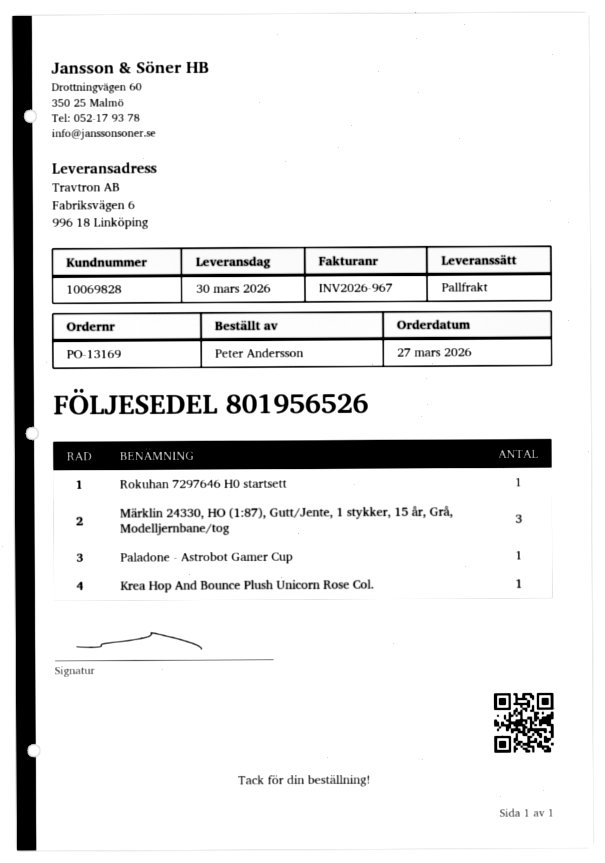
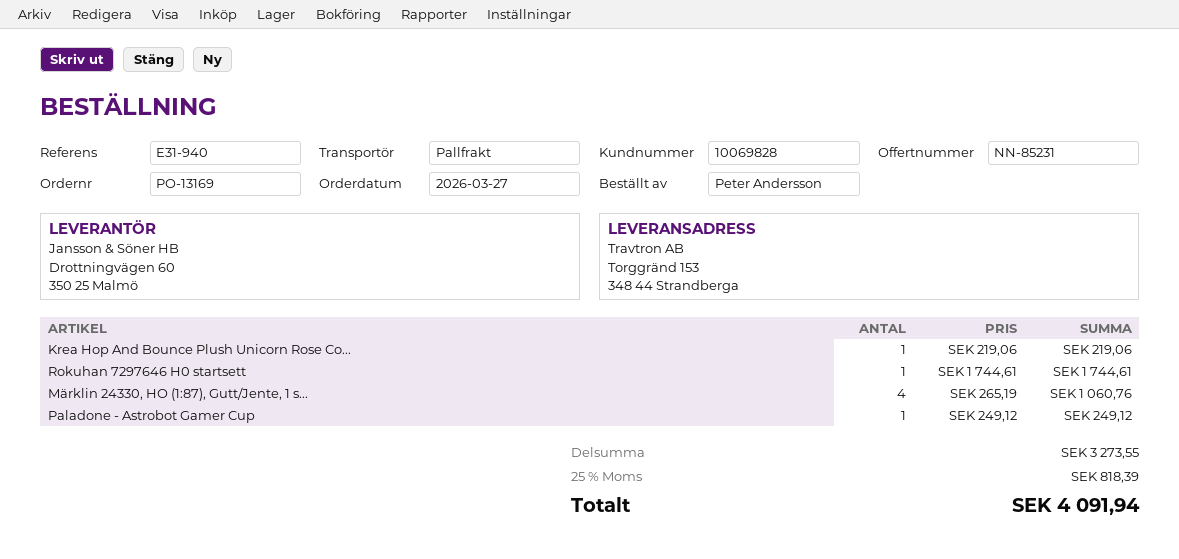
ship to: Fabriksvägen 6, 996 18 Linköping -> Torggränd 153, 348 44 Strandberga
Märklin 24330, HO (1:87), Gutt/Jente, 1 stykker, 15 år, Grå, Modelljernbane/tog: 3 -> 4

